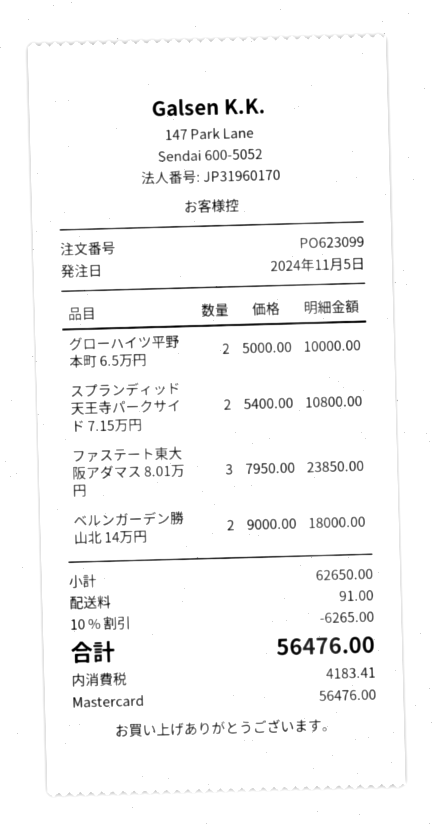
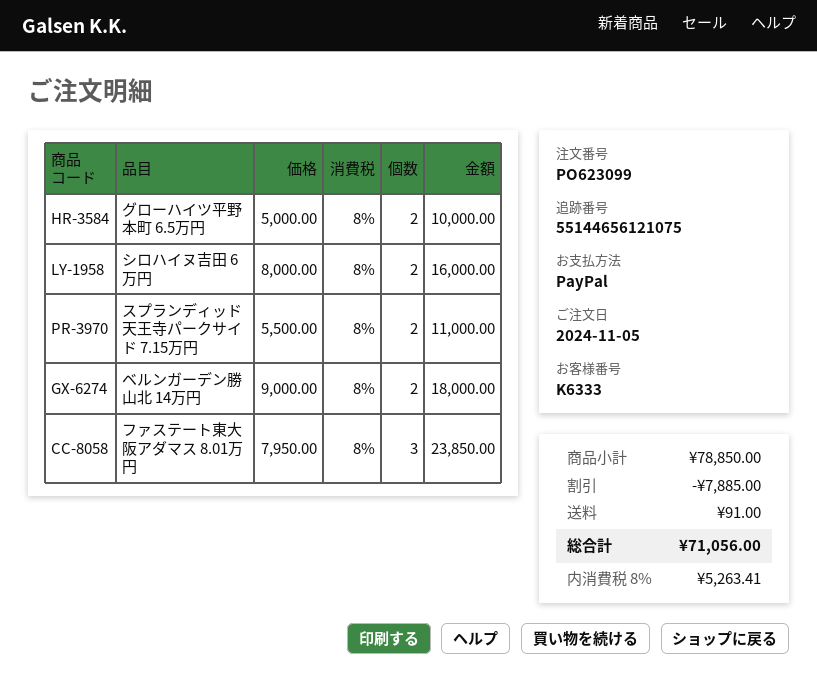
payment method: Mastercard -> PayPal
スプランディッド天王寺パークサイド 7.15万円: 2 x 5400.00 = 10800.00 -> 2 x 5500.00 = 11000.00
シロハイヌ吉田 6万円: none -> 2 x 8000.00 = 16000.00
subtotal: 62650.00 -> 78850.00
discount: 6265.00 -> 7885.00
tax: 4183.41 -> 5263.41
total: 56476.00 -> 71056.00

